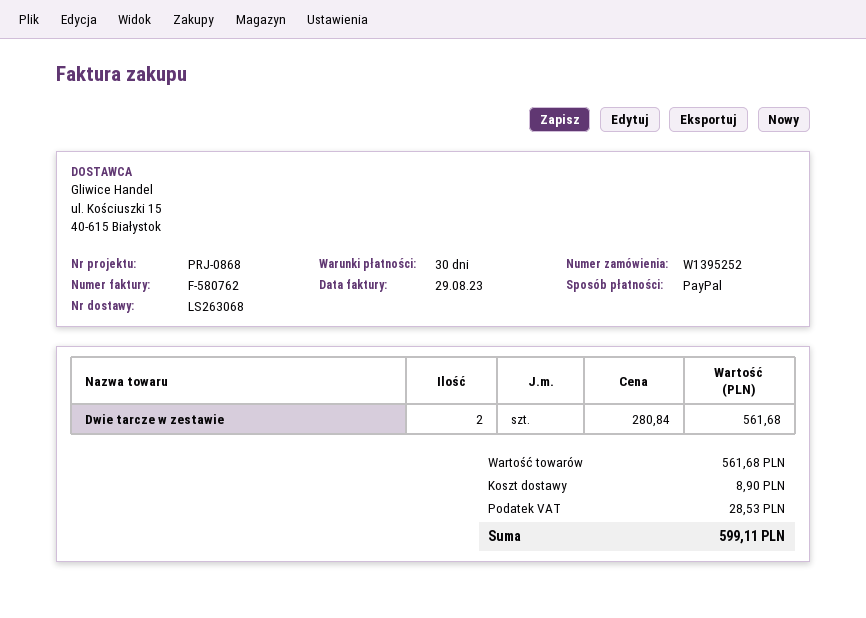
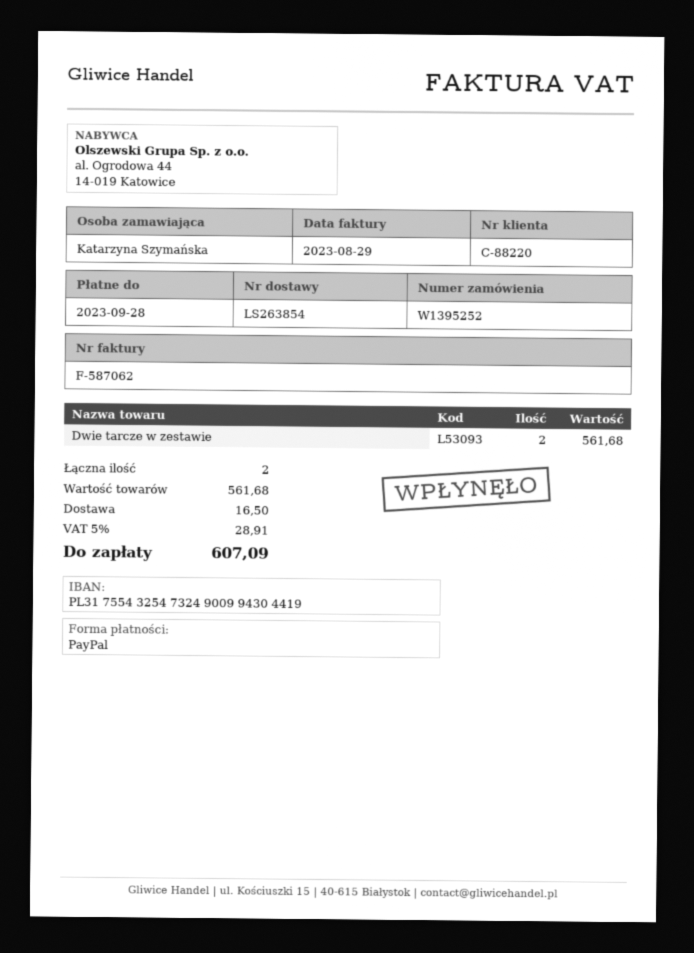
delivery note number: LS263068 -> LS263854
invoice number: F-580762 -> F-587062
shipping: 8.90 -> 16.50
tax: 28.53 -> 28.91
total: 599.11 -> 607.09

